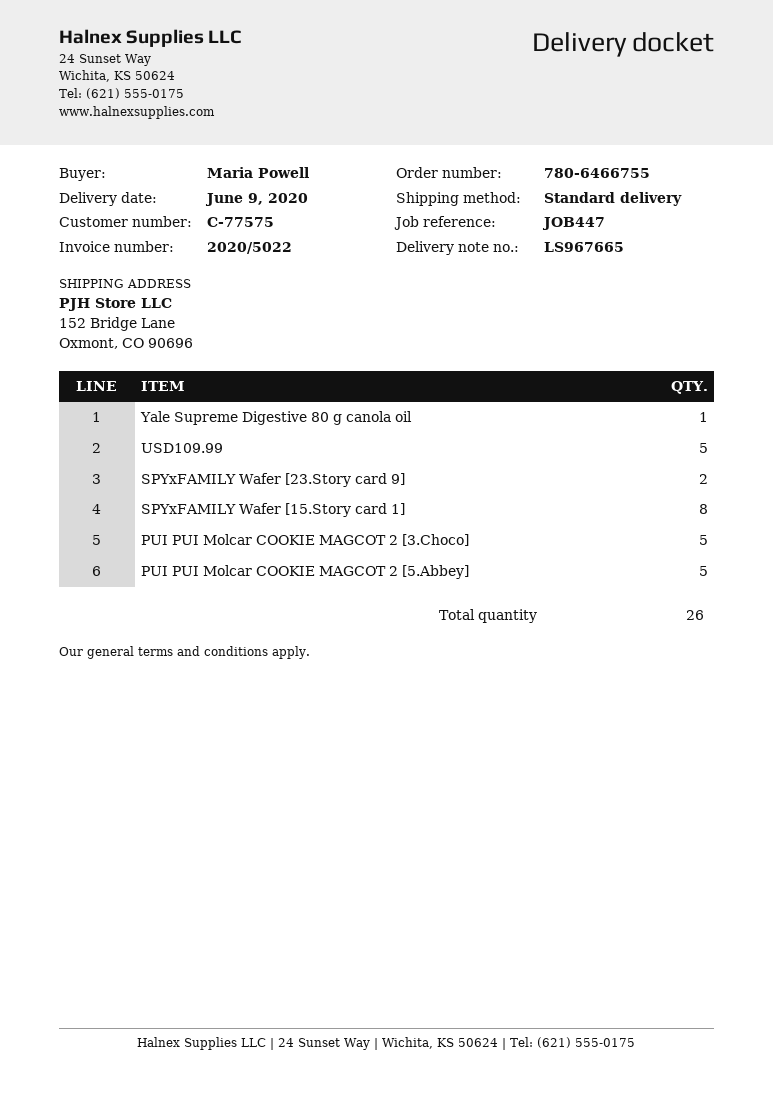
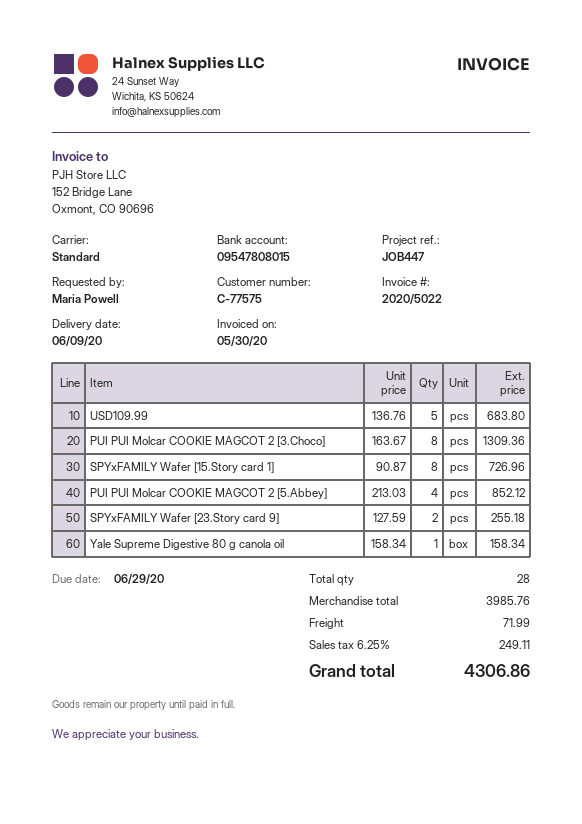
PUI PUI Molcar COOKIE MAGCOT 2 [3.Choco]: 5 -> 8
PUI PUI Molcar COOKIE MAGCOT 2 [5.Abbey]: 5 -> 4
total quantity: 26 -> 28

